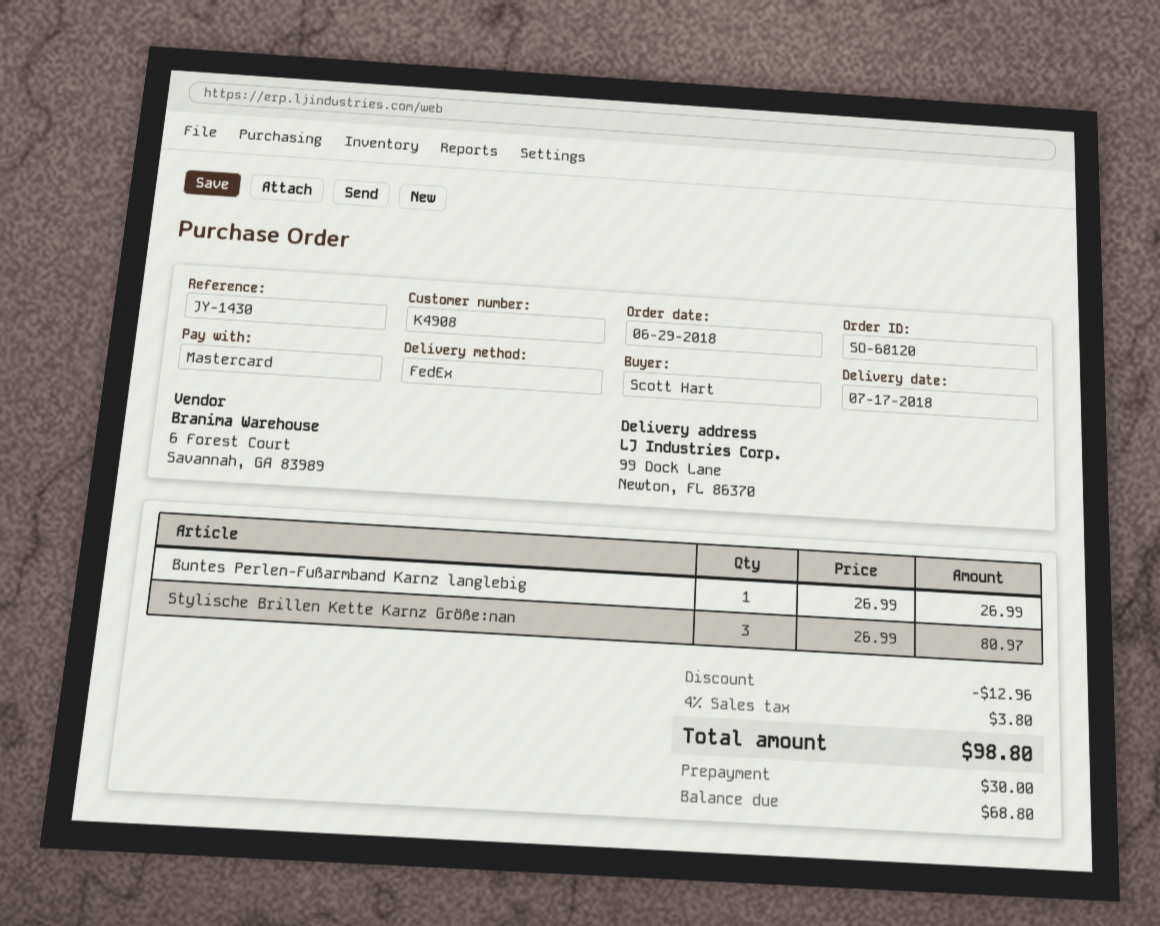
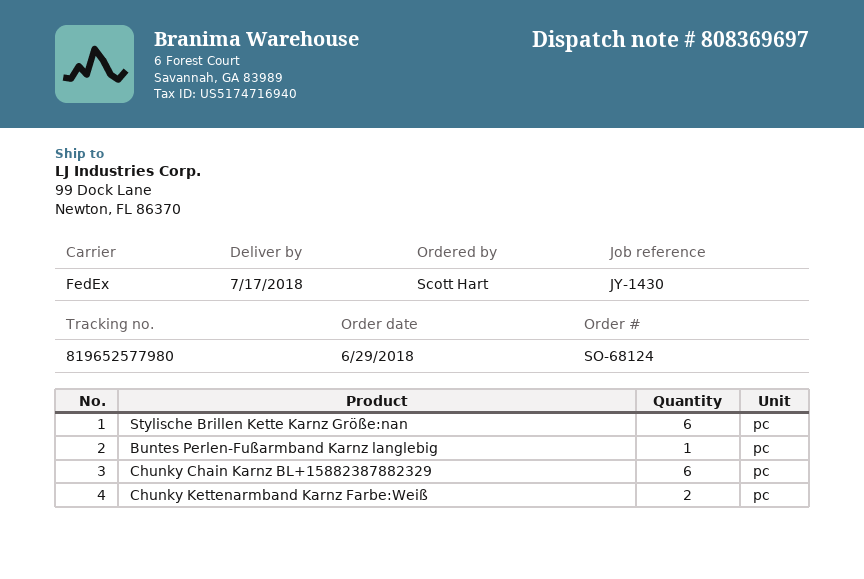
order number: SO-68120 -> SO-68124
Stylische Brillen Kette Karnz Größe:nan: 3 -> 6
Chunky Chain Karnz BL+15882387882329: none -> 6
Chunky Kettenarmband Karnz Farbe:Weiß: none -> 2

